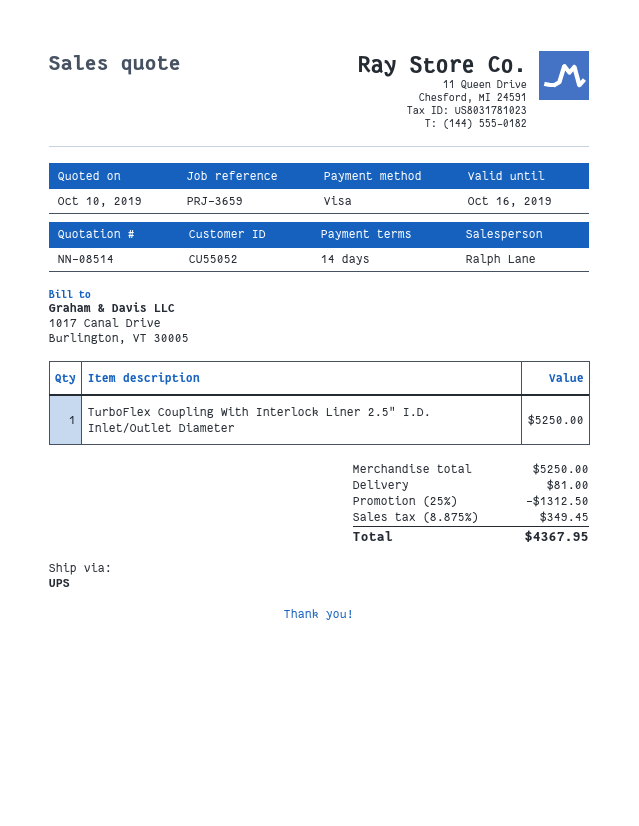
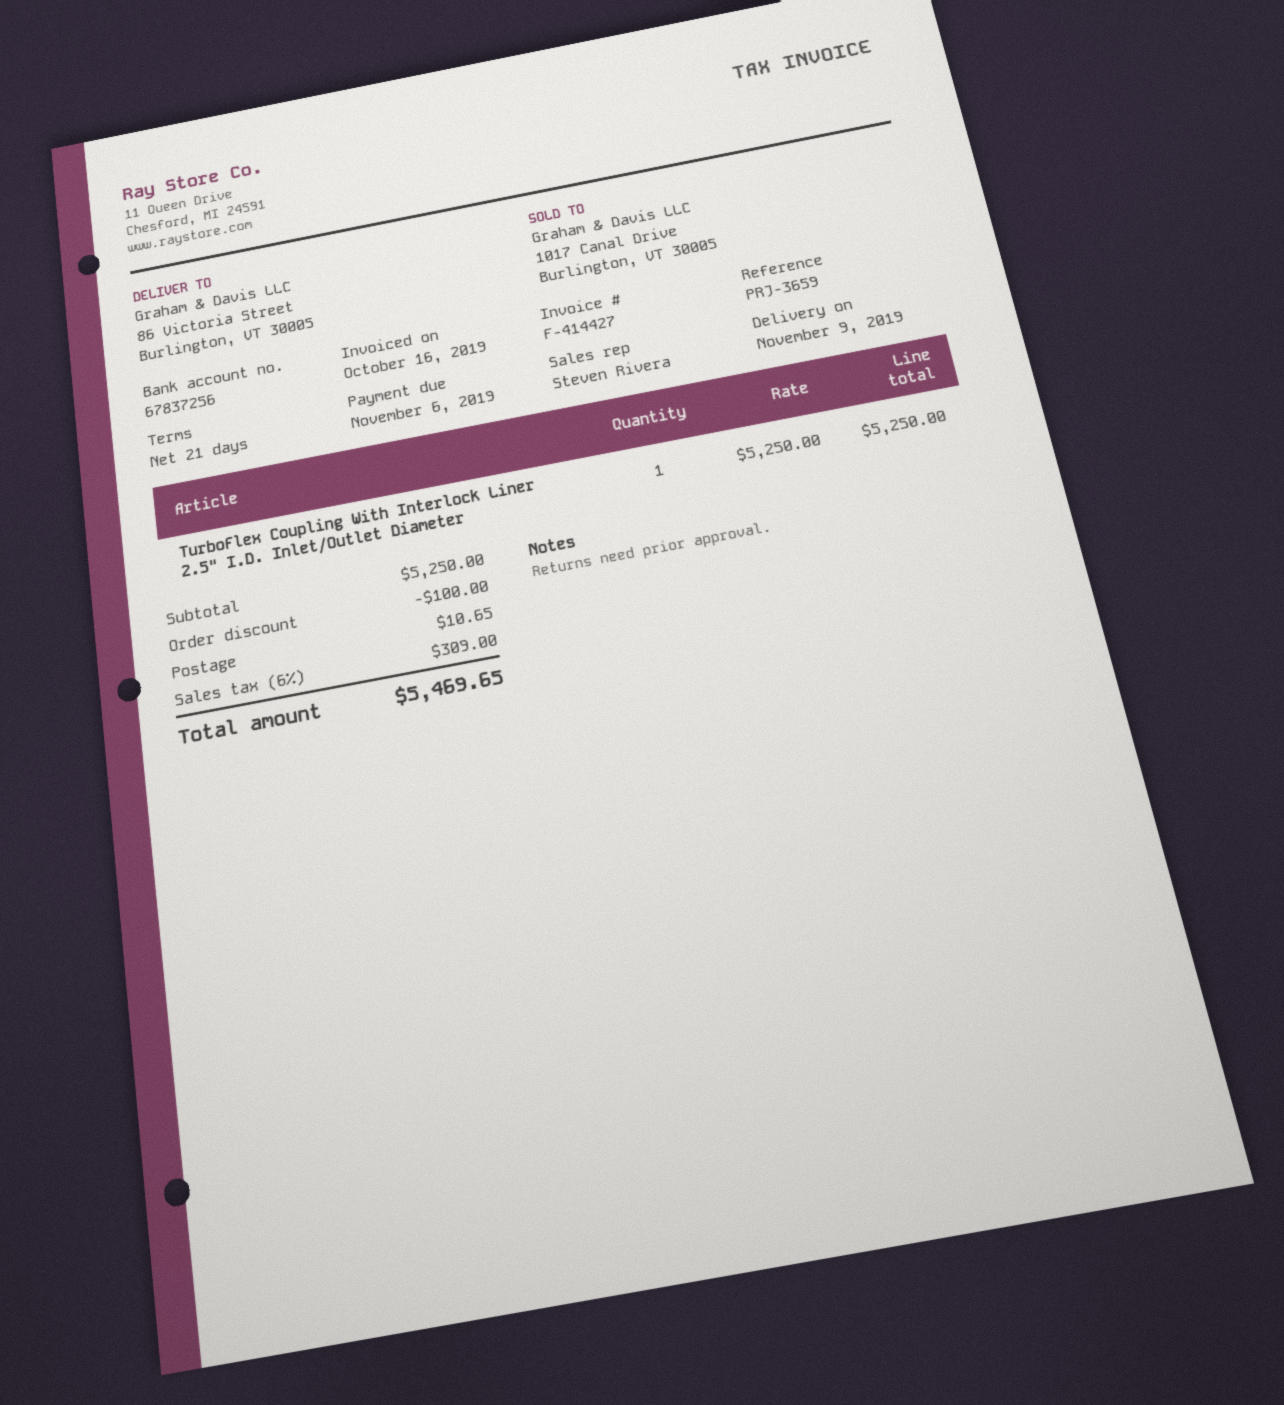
payment terms: 14 days -> 21 days
sales rep: Ralph Lane -> Steven Rivera
discount: 1312.50 -> 100.00
shipping: 81.00 -> 10.65
tax: 8.875% = 349.45 -> 6% = 309.00
total: 4367.95 -> 5469.65

